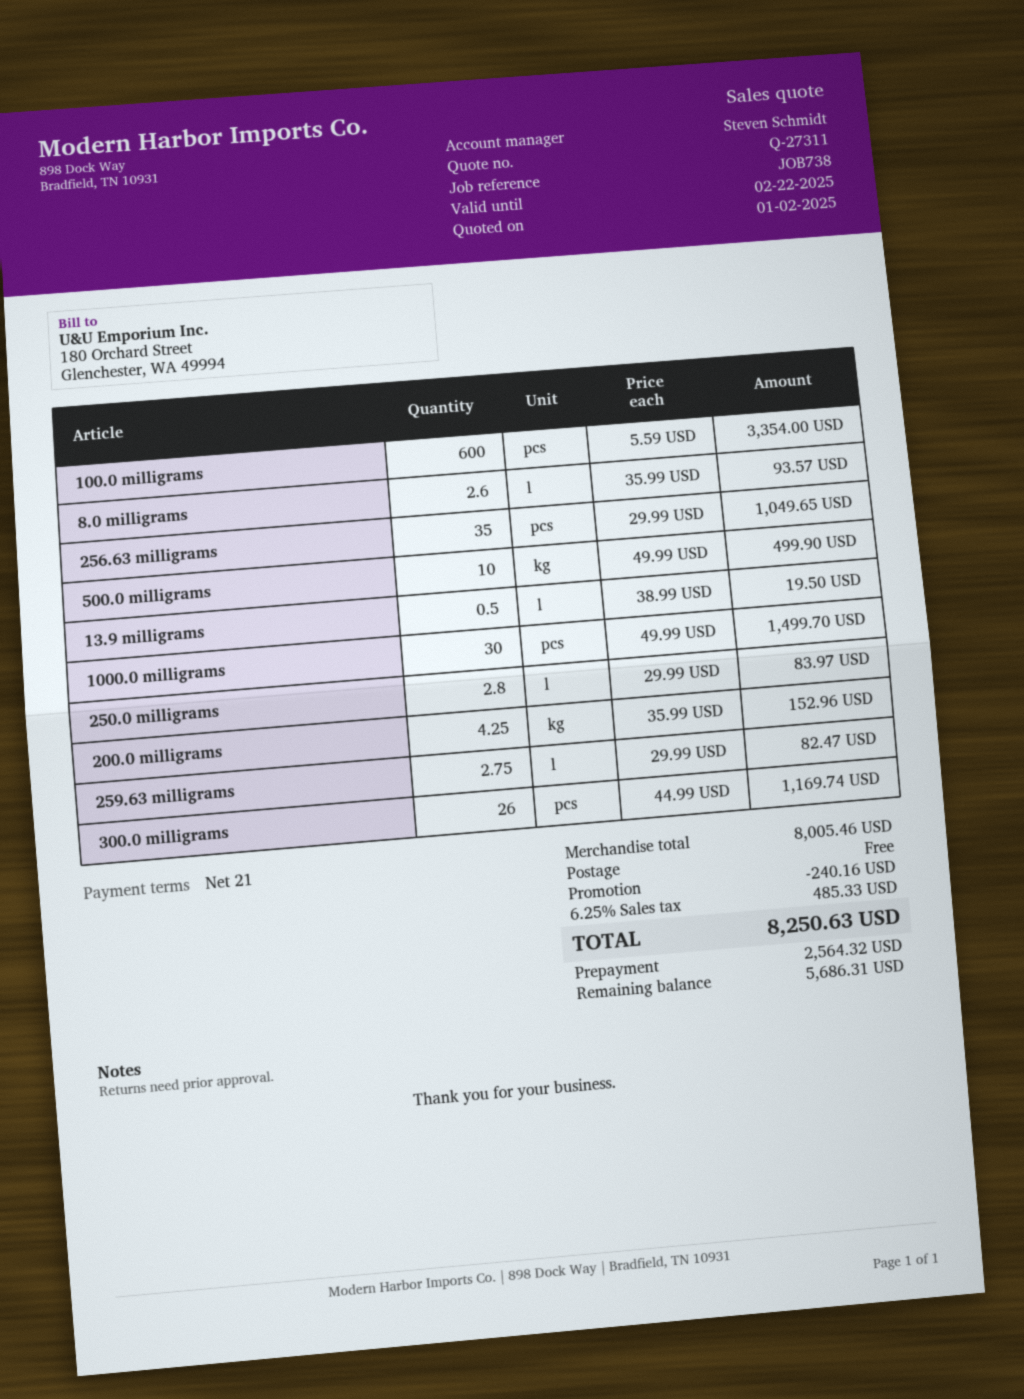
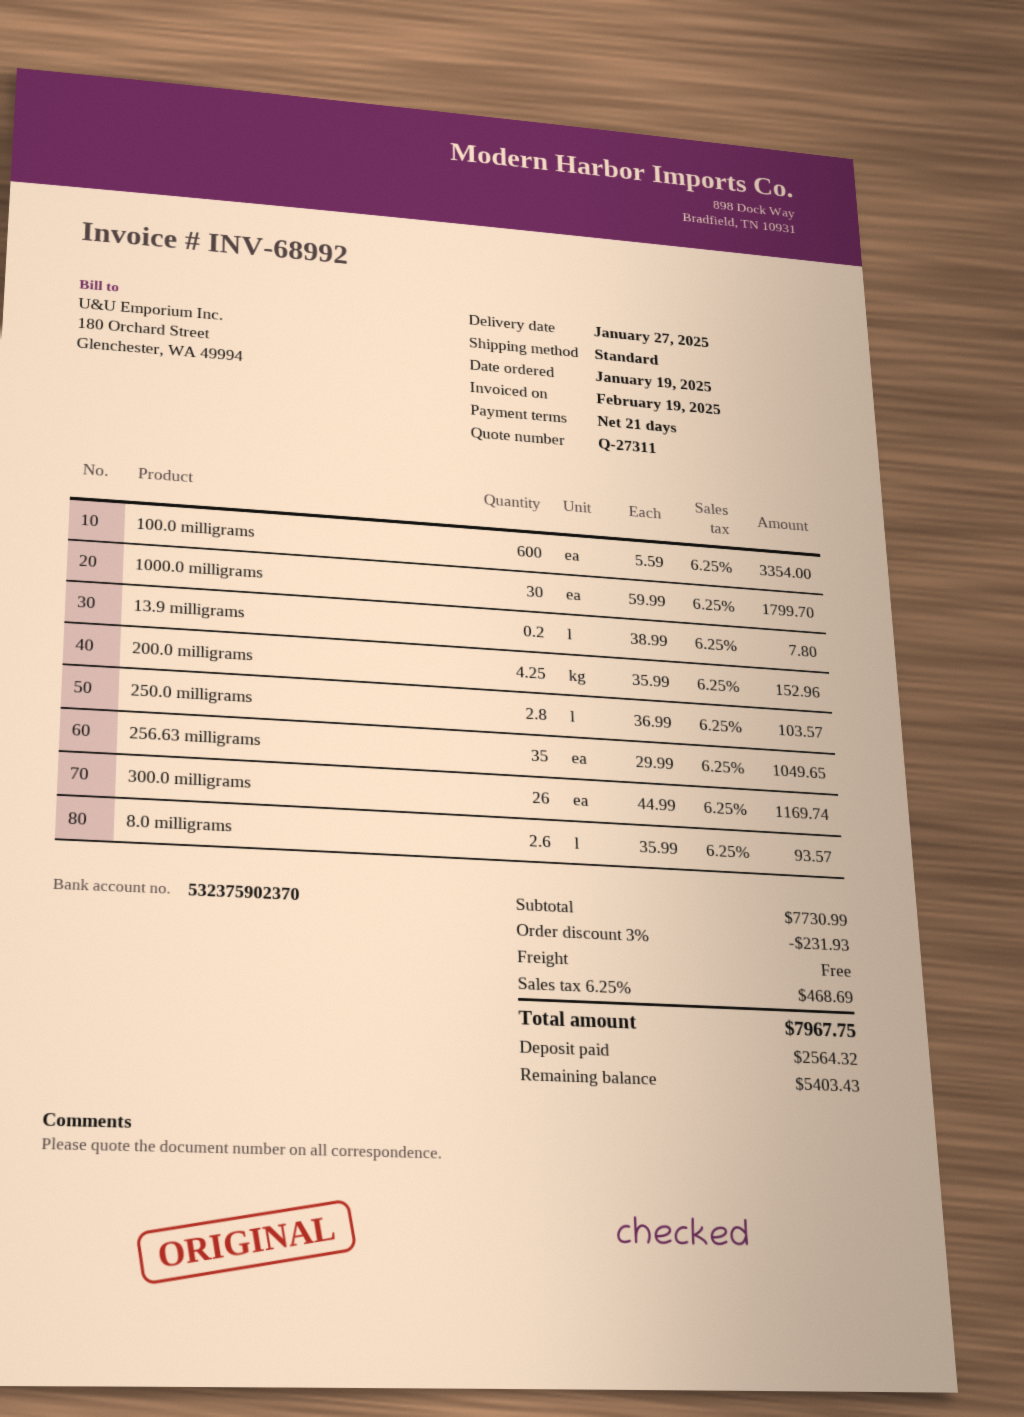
500.0 milligrams: 10 x 49.99 = 499.90 -> none
13.9 milligrams: 0.5 x 38.99 = 19.50 -> 0.2 x 38.99 = 7.80
1000.0 milligrams: 30 x 49.99 = 1499.70 -> 30 x 59.99 = 1799.70
250.0 milligrams: 2.8 x 29.99 = 83.97 -> 2.8 x 36.99 = 103.57
259.63 milligrams: 2.75 x 29.99 = 82.47 -> none
subtotal: 8005.46 -> 7730.99
discount: 240.16 -> 231.93
tax: 6.25% = 485.33 -> 6.25% = 468.69
total: 8250.63 -> 7967.75
balance: 5686.31 -> 5403.43

